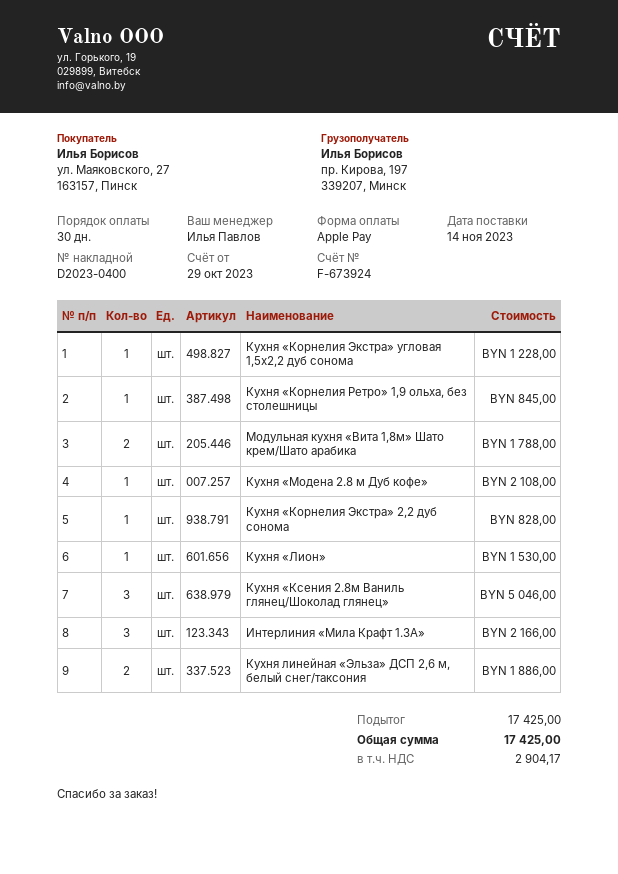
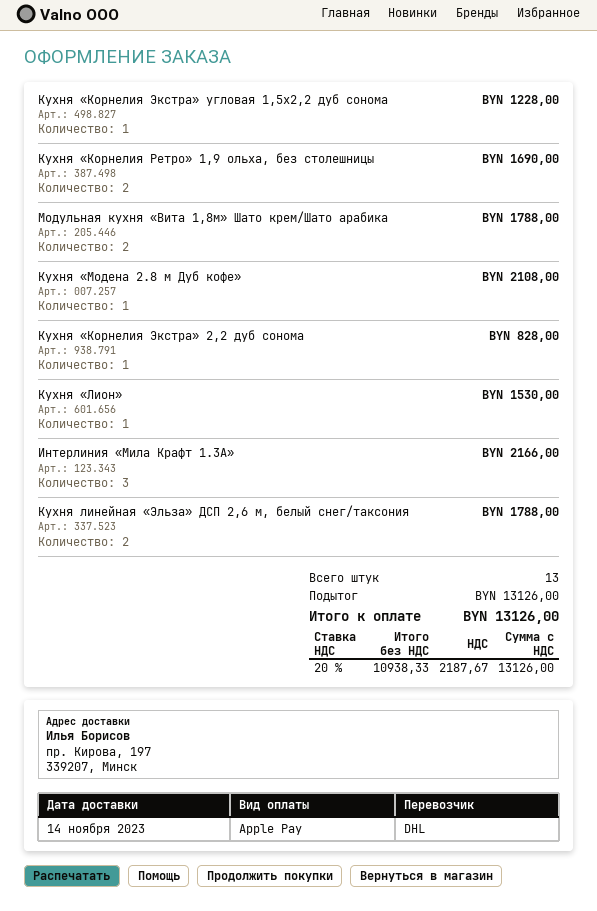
Кухня «Корнелия Ретро» 1,9 ольха, без столешницы: 1 for 845.00 -> 2 for 1690.00
Кухня «Ксения 2.8м Ваниль глянец/Шоколад глянец»: 3 for 5046.00 -> none
Кухня линейная «Эльза» ДСП 2,6 м, белый снег/таксония: 2 for 1886.00 -> 2 for 1788.00
subtotal: 17425.00 -> 13126.00
tax: 2904.17 -> 2187.67
total: 17425.00 -> 13126.00

